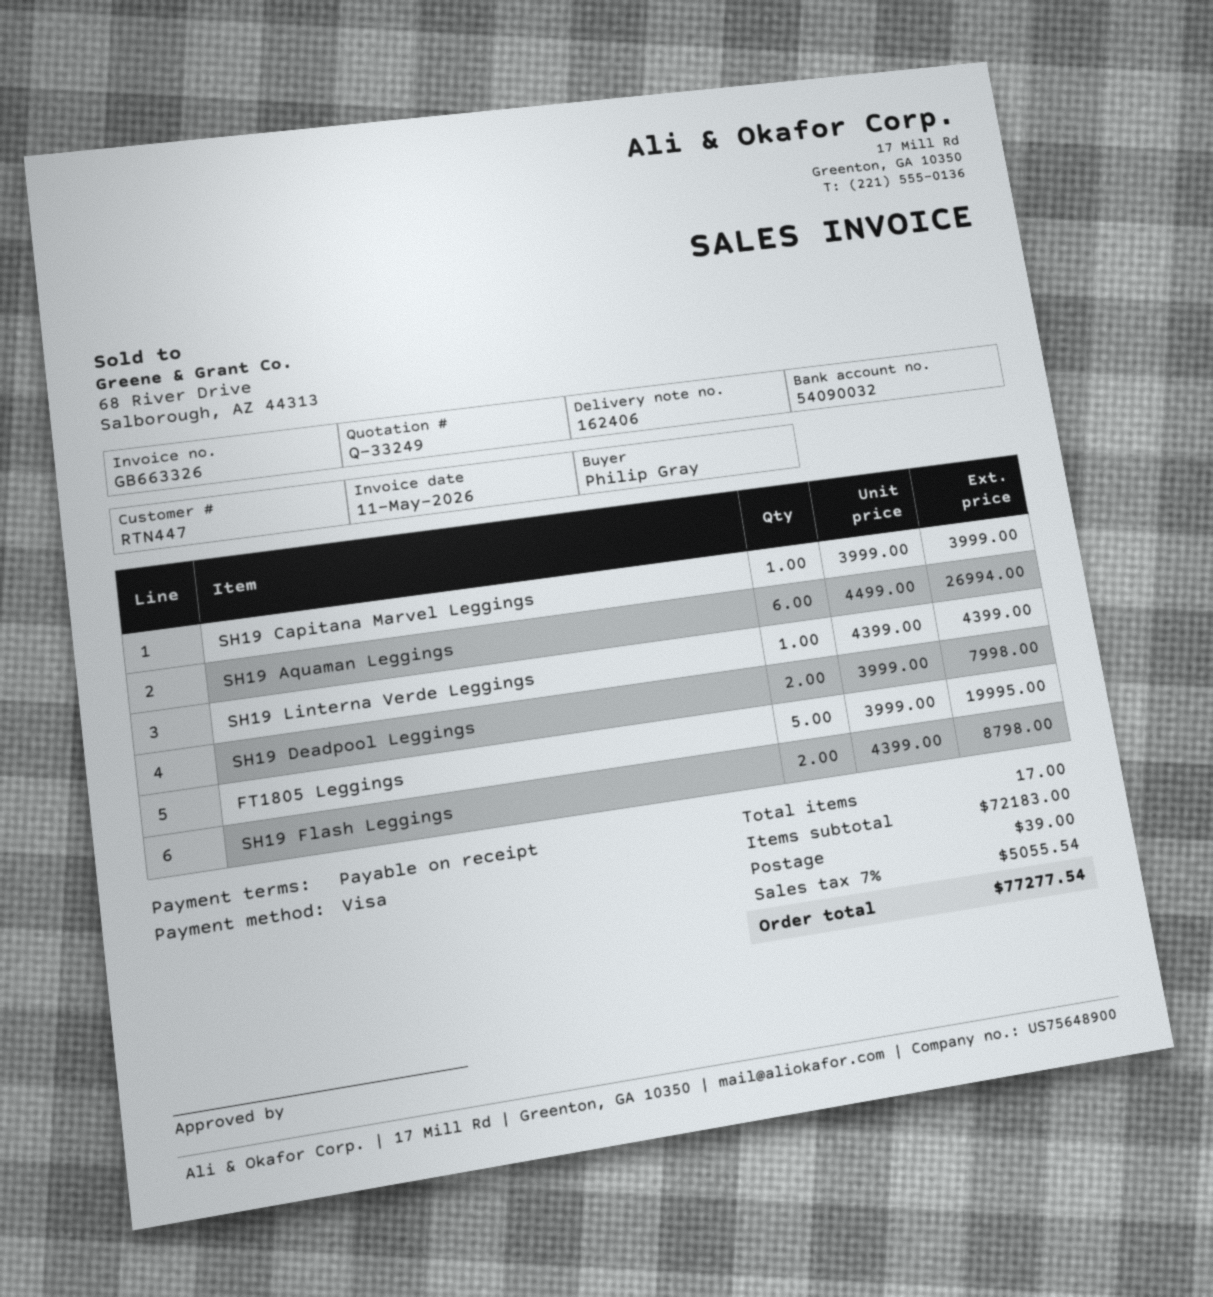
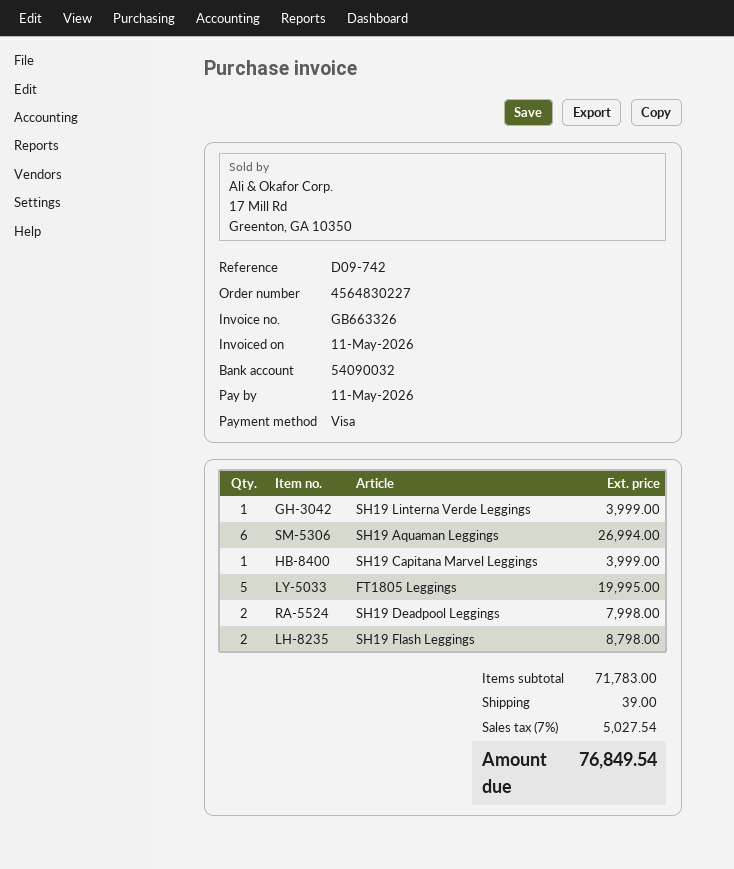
SH19 Linterna Verde Leggings: 1 for 4399.00 -> 1 for 3999.00
subtotal: 72183.00 -> 71783.00
tax: 7% = 5055.54 -> 7% = 5027.54
total: 77277.54 -> 76849.54

